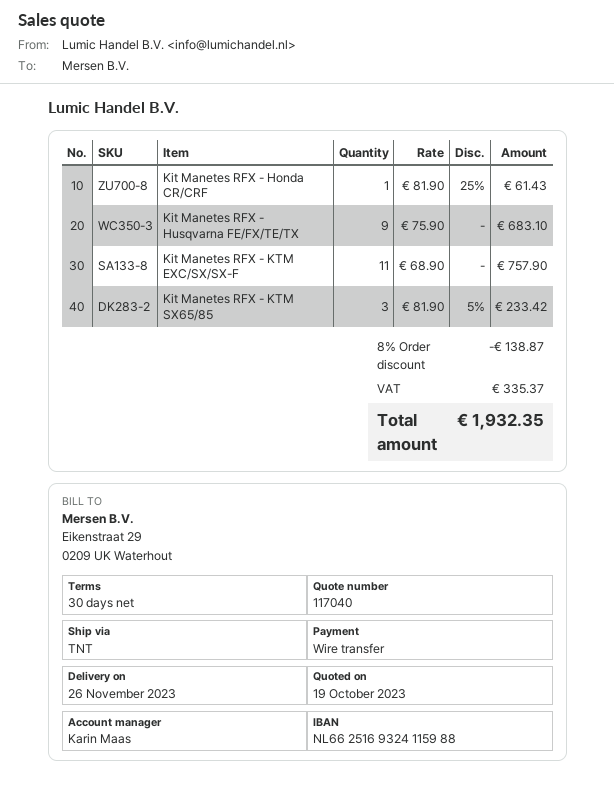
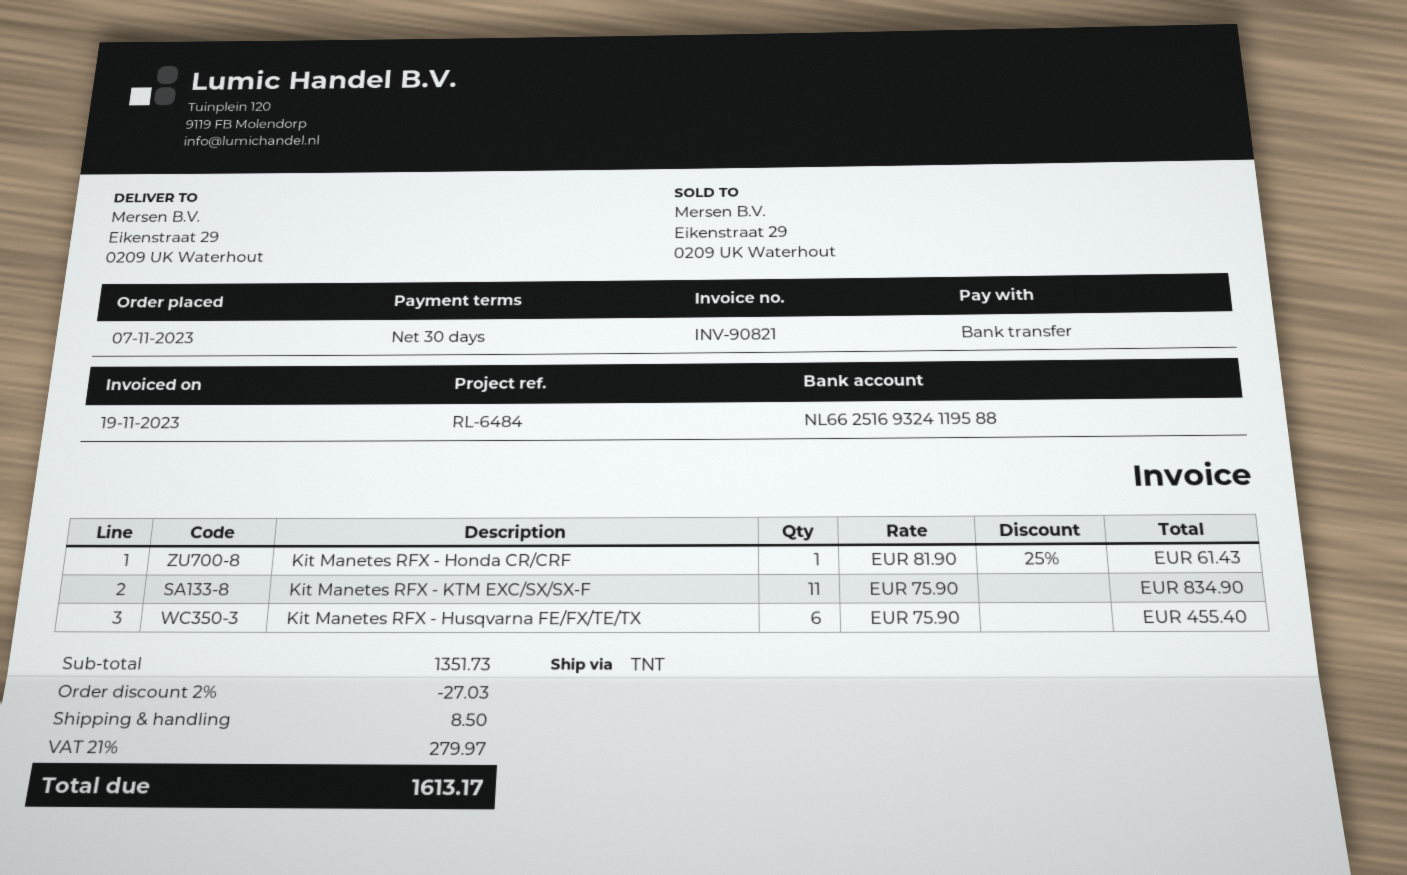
bank account: NL6625169324115988 -> NL6625169324119588
Kit Manetes RFX - Husqvarna FE/FX/TE/TX: 9 x 75.90 = 683.10 -> 6 x 75.90 = 455.40
Kit Manetes RFX - KTM EXC/SX/SX-F: 11 x 68.90 = 757.90 -> 11 x 75.90 = 834.90
Kit Manetes RFX - KTM SX65/85: 3 x 81.90 - 5% = 233.42 -> none
discount: 8% = 138.87 -> 2% = 27.03
shipping: none -> 8.50
tax: 335.37 -> 279.97
total: 1932.35 -> 1613.17

